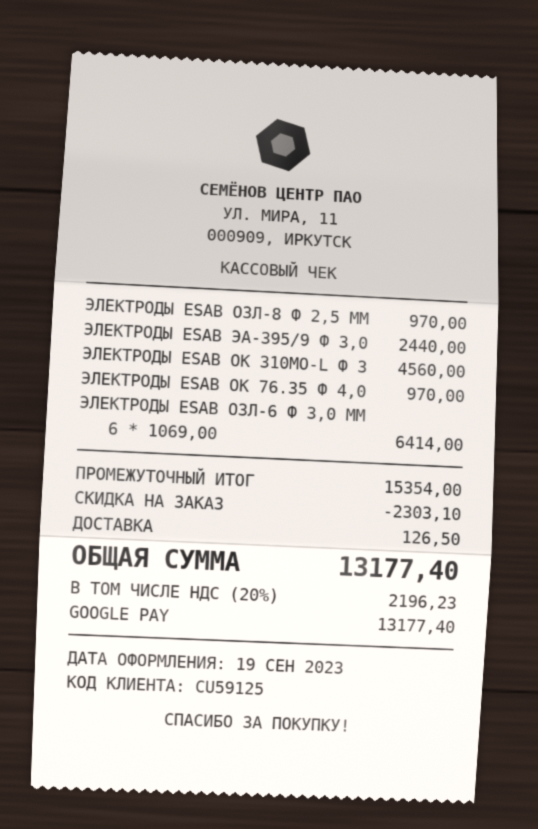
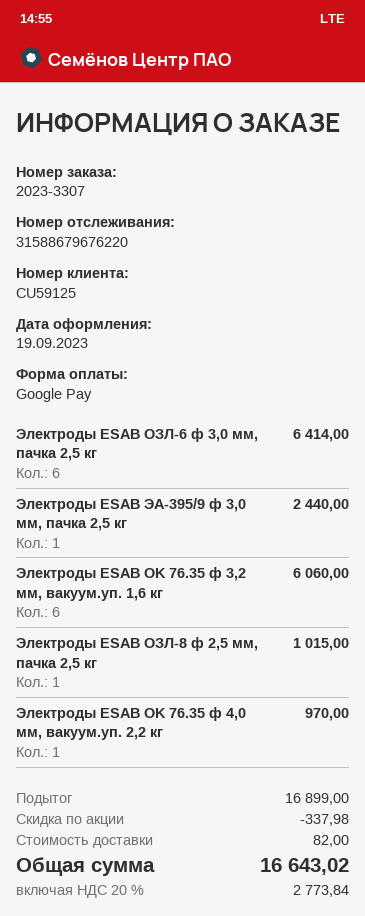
ЭЛЕКТРОДЫ ESAB ОЗЛ-8 Ф 2,5 ММ: 1 for 970.00 -> 1 for 1015.00
ЭЛЕКТРОДЫ ESAB ОК 310MO-L Ф 3: 1 for 4560.00 -> none
Электроды ESAB OK 76.35 ф 3,2 мм, вакуум.уп. 1,6 кг: none -> 6 for 6060.00
subtotal: 15354.00 -> 16899.00
discount: 2303.10 -> 337.98
shipping: 126.50 -> 82.00
tax: 20% = 2196.23 -> 20% = 2773.84
total: 13177.40 -> 16643.02

